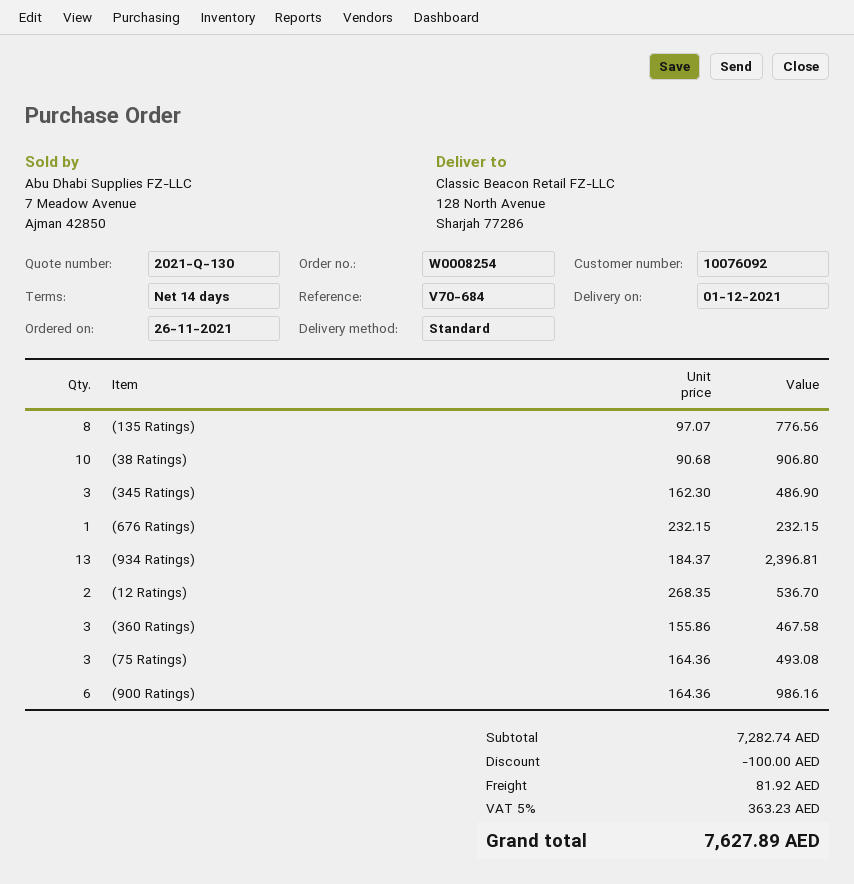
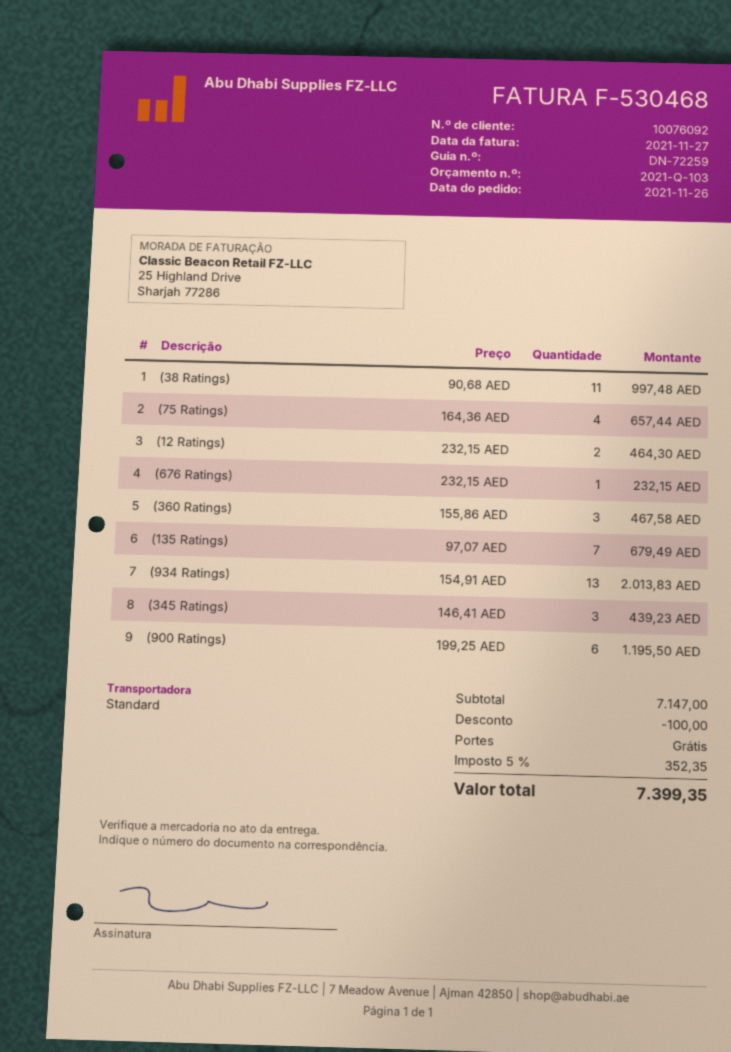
quote number: 2021-Q-130 -> 2021-Q-103
(135 Ratings): 8 x 97.07 = 776.56 -> 7 x 97.07 = 679.49
(38 Ratings): 10 x 90.68 = 906.80 -> 11 x 90.68 = 997.48
(345 Ratings): 3 x 162.30 = 486.90 -> 3 x 146.41 = 439.23
(934 Ratings): 13 x 184.37 = 2396.81 -> 13 x 154.91 = 2013.83
(12 Ratings): 2 x 268.35 = 536.70 -> 2 x 232.15 = 464.30
(75 Ratings): 3 x 164.36 = 493.08 -> 4 x 164.36 = 657.44
(900 Ratings): 6 x 164.36 = 986.16 -> 6 x 199.25 = 1195.50
subtotal: 7282.74 -> 7147.00
shipping: 81.92 -> 0.00
tax: 5% = 363.23 -> 5% = 352.35
total: 7627.89 -> 7399.35

